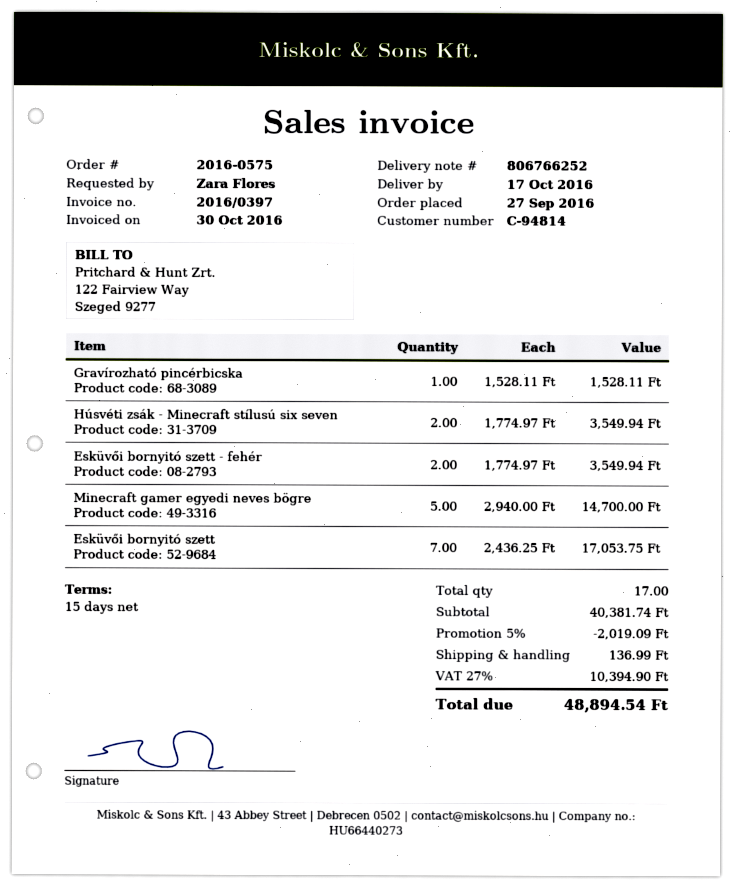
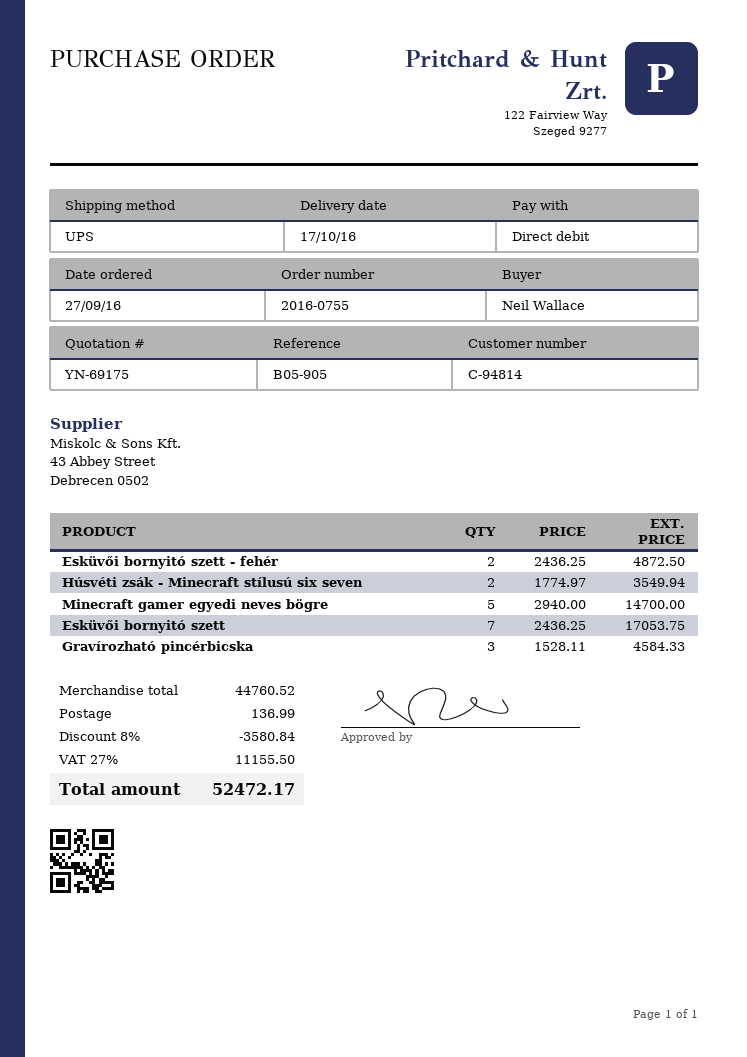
order number: 2016-0575 -> 2016-0755
ordered by: Zara Flores -> Neil Wallace
Gravírozható pincérbicska: 1 x 1528.11 = 1528.11 -> 3 x 1528.11 = 4584.33
Esküvői bornyitó szett - fehér: 2 x 1774.97 = 3549.94 -> 2 x 2436.25 = 4872.50
subtotal: 40381.74 -> 44760.52
discount: 5% = 2019.09 -> 8% = 3580.84
tax: 27% = 10394.90 -> 27% = 11155.50
total: 48894.54 -> 52472.17

